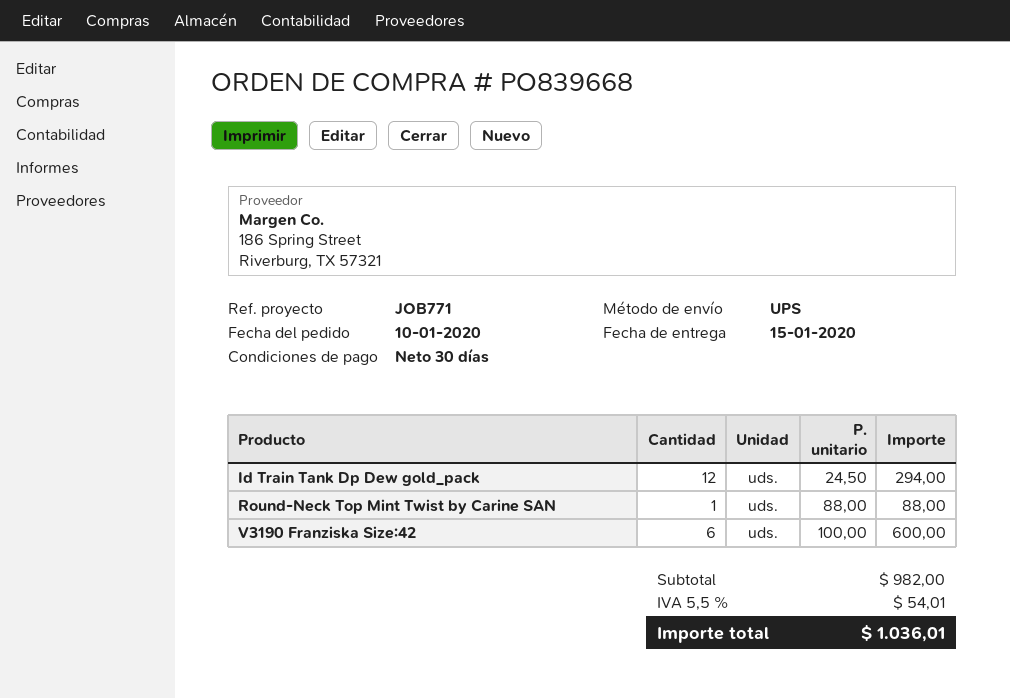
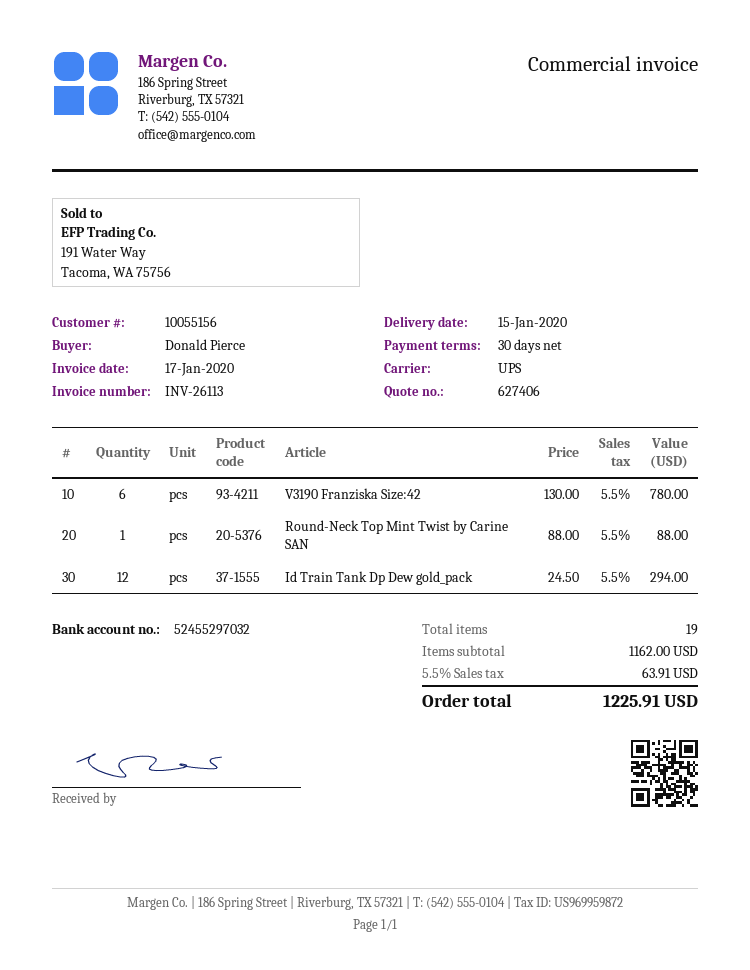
V3190 Franziska Size:42: 6 x 100.00 = 600.00 -> 6 x 130.00 = 780.00
subtotal: 982.00 -> 1162.00
tax: 5.5% = 54.01 -> 5.5% = 63.91
total: 1036.01 -> 1225.91

